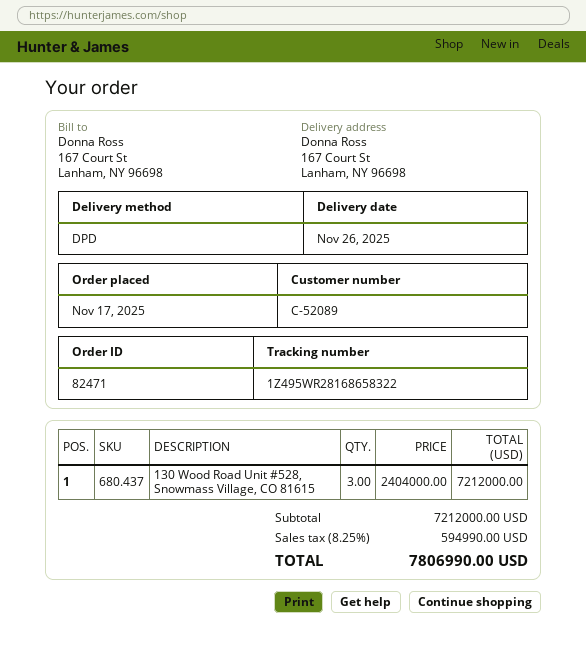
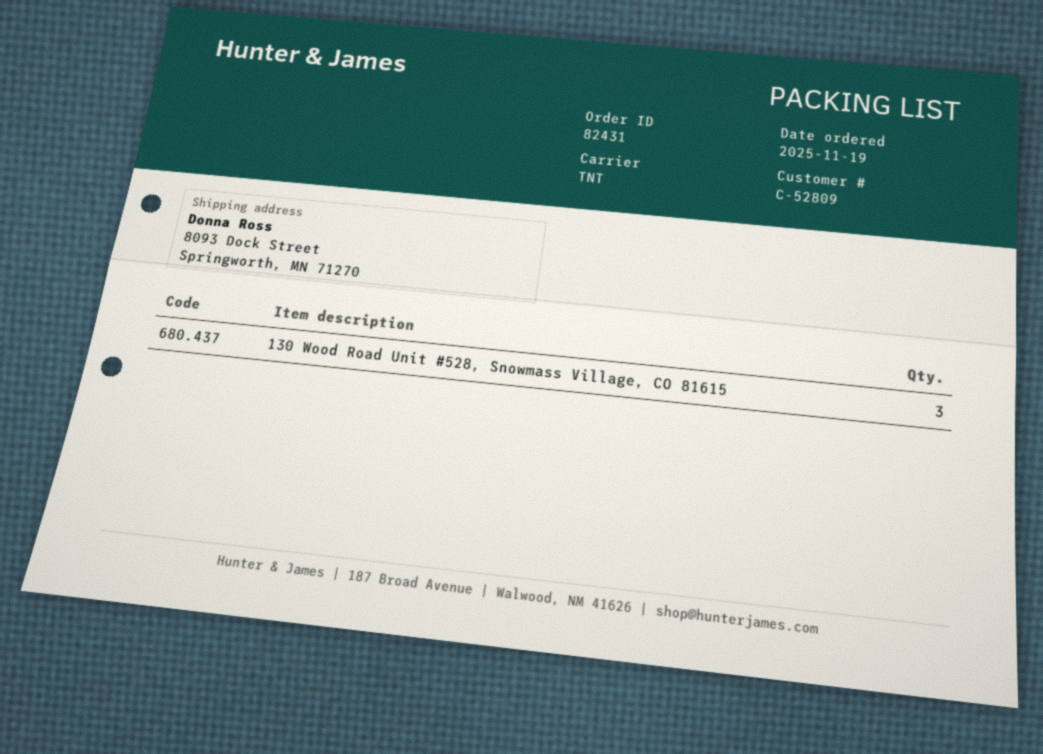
order number: 82471 -> 82431
order date: 2025-11-17 -> 2025-11-19
customer number: C-52089 -> C-52809
shipping method: DPD -> TNT
ship to: 167 Court St, Lanham, NY 96698 -> 8093 Dock Street, Springworth, MN 71270

